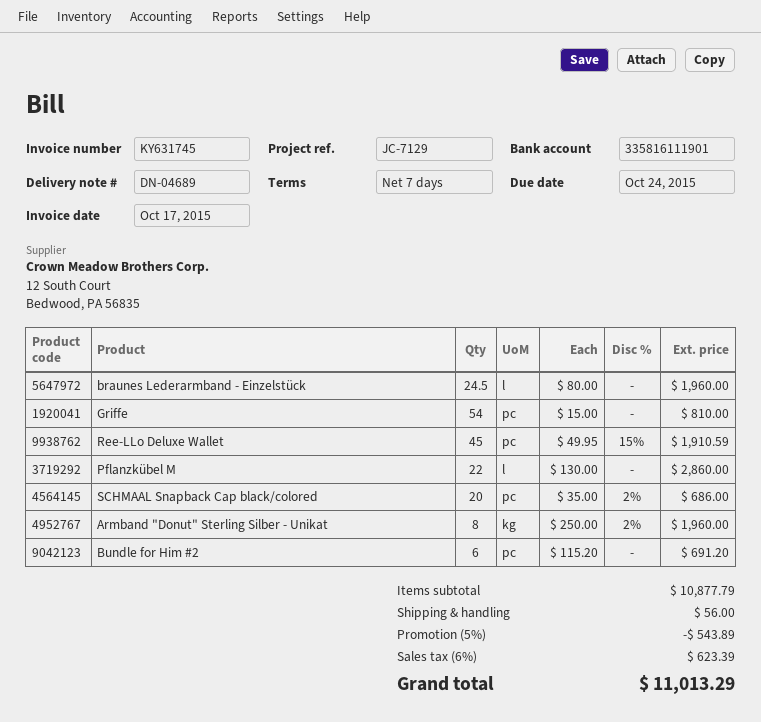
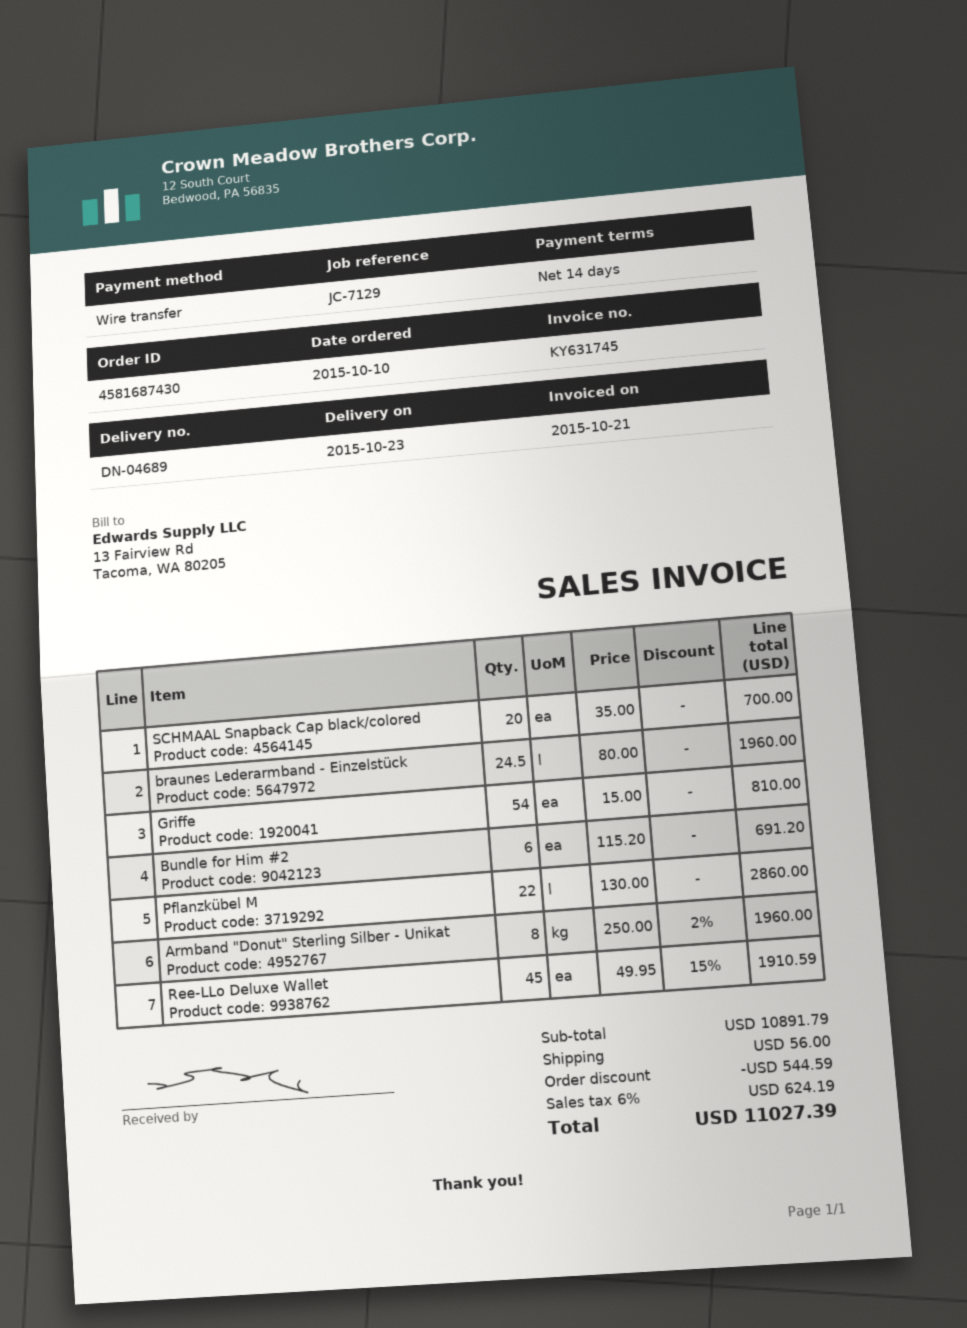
invoice date: 2015-10-17 -> 2015-10-21
payment terms: 7 days -> 14 days
SCHMAAL Snapback Cap black/colored: 20 x 35.00 - 2% = 686.00 -> 20 x 35.00 = 700.00
subtotal: 10877.79 -> 10891.79
discount: 543.89 -> 544.59
tax: 6% = 623.39 -> 6% = 624.19
total: 11013.29 -> 11027.39

